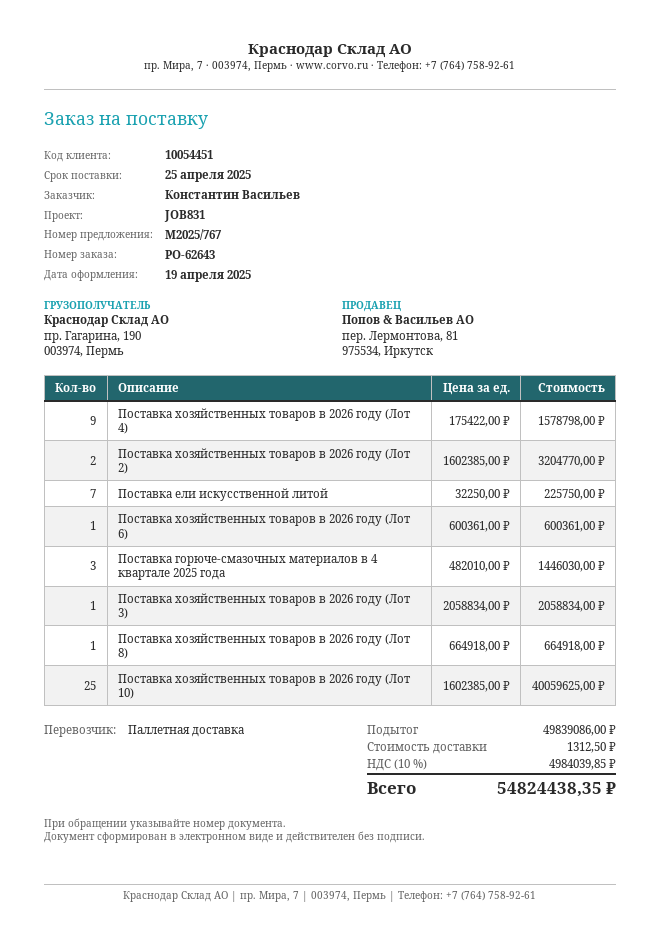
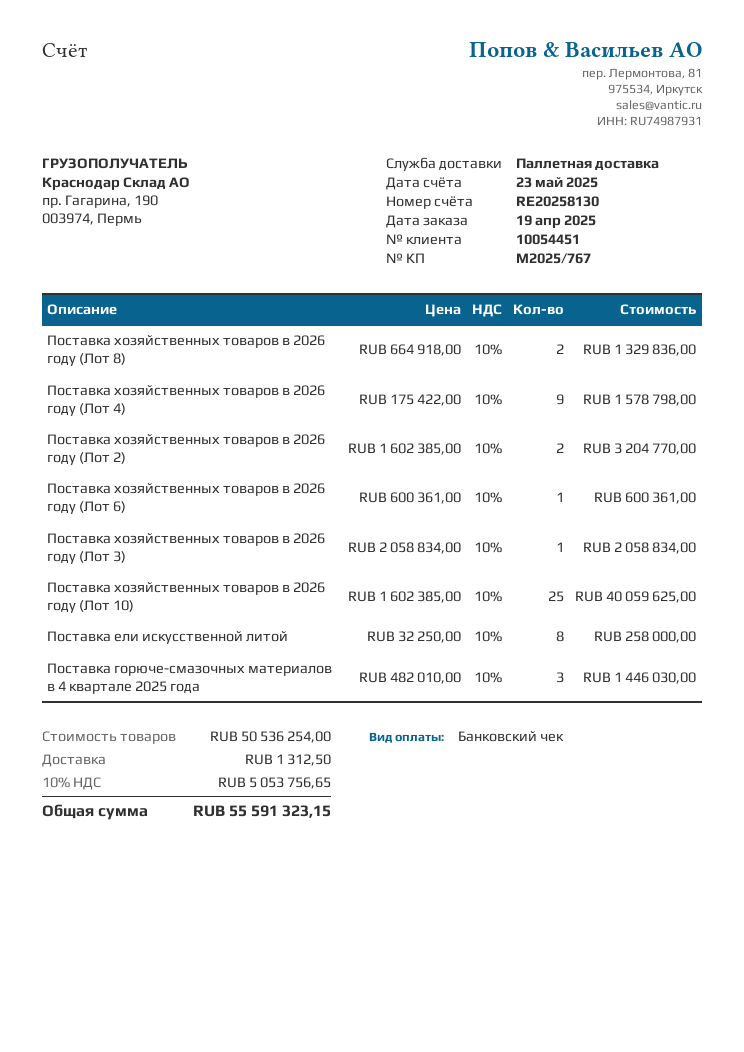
Поставка ели искусственной литой: 7 x 32250.00 = 225750.00 -> 8 x 32250.00 = 258000.00
Поставка хозяйственных товаров в 2026 году (Лот 8): 1 x 664918.00 = 664918.00 -> 2 x 664918.00 = 1329836.00
subtotal: 49839086.00 -> 50536254.00
tax: 10% = 4984039.85 -> 10% = 5053756.65
total: 54824438.35 -> 55591323.15

